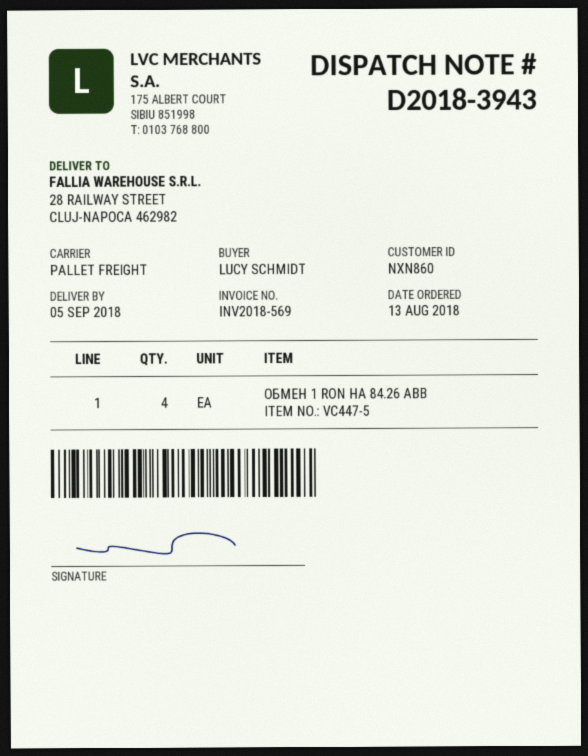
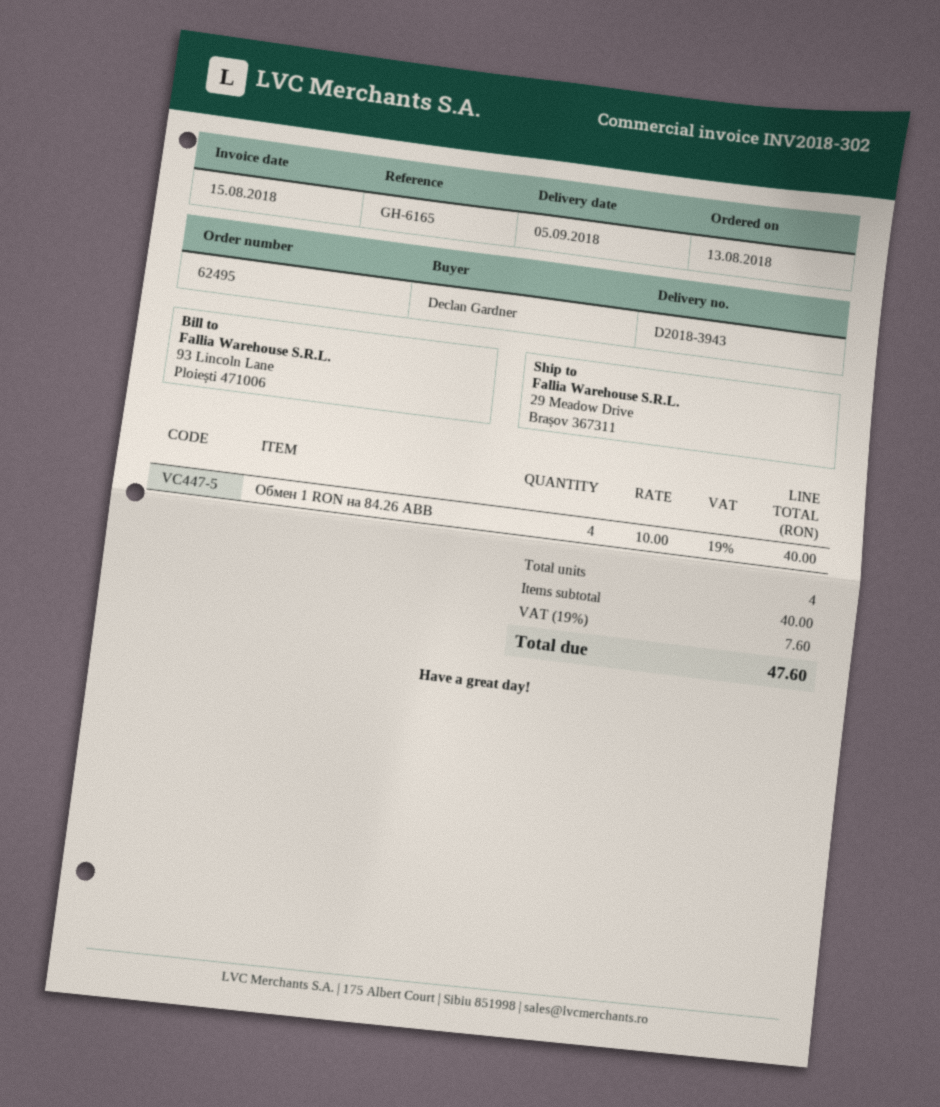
invoice number: INV2018-569 -> INV2018-302
ordered by: LUCY SCHMIDT -> Declan Gardner
ship to: 28 RAILWAY STREET, CLUJ-NAPOCA 462982 -> 29 Meadow Drive, Brașov 367311

